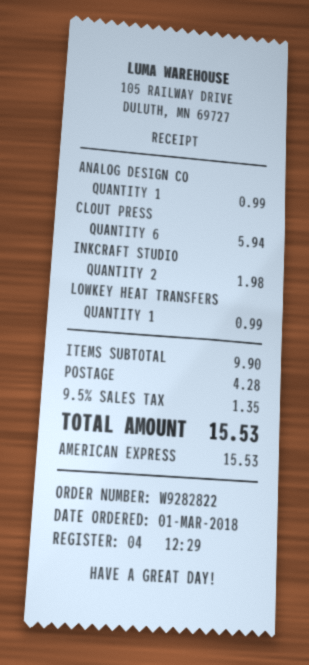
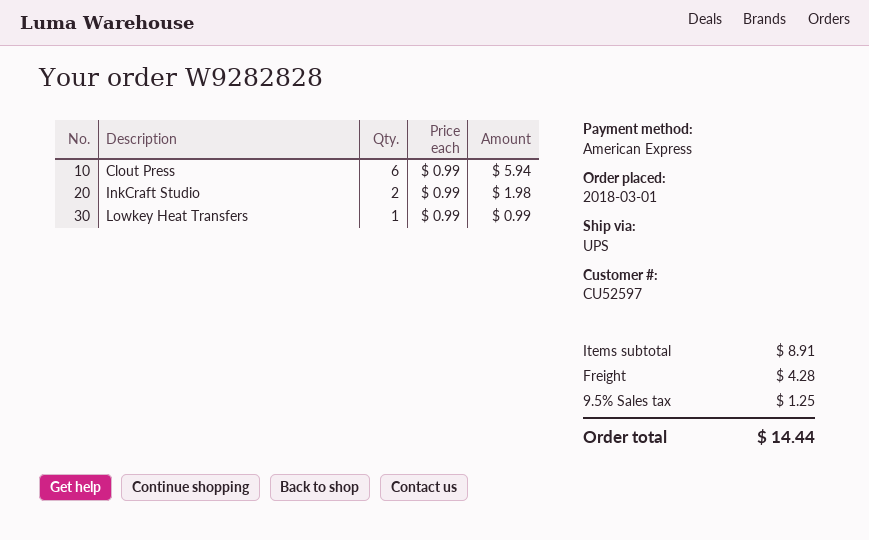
order number: W9282822 -> W9282828
ANALOG DESIGN CO: 1 for 0.99 -> none
subtotal: 9.90 -> 8.91
tax: 9.5% = 1.35 -> 9.5% = 1.25
total: 15.53 -> 14.44

